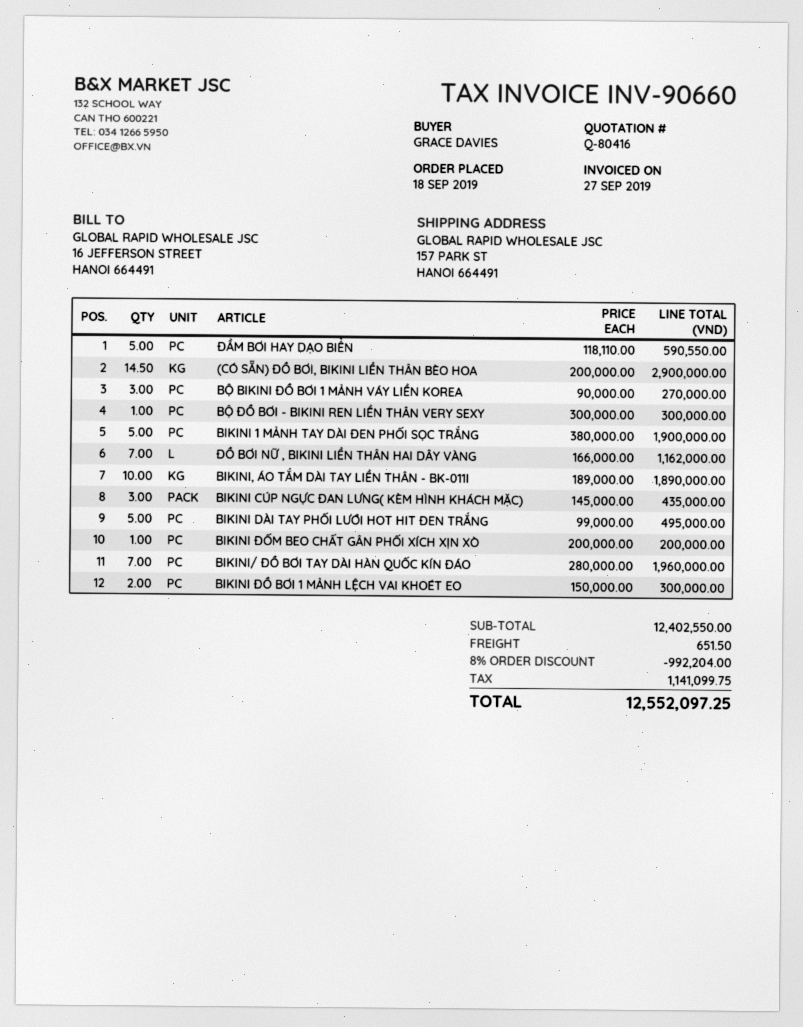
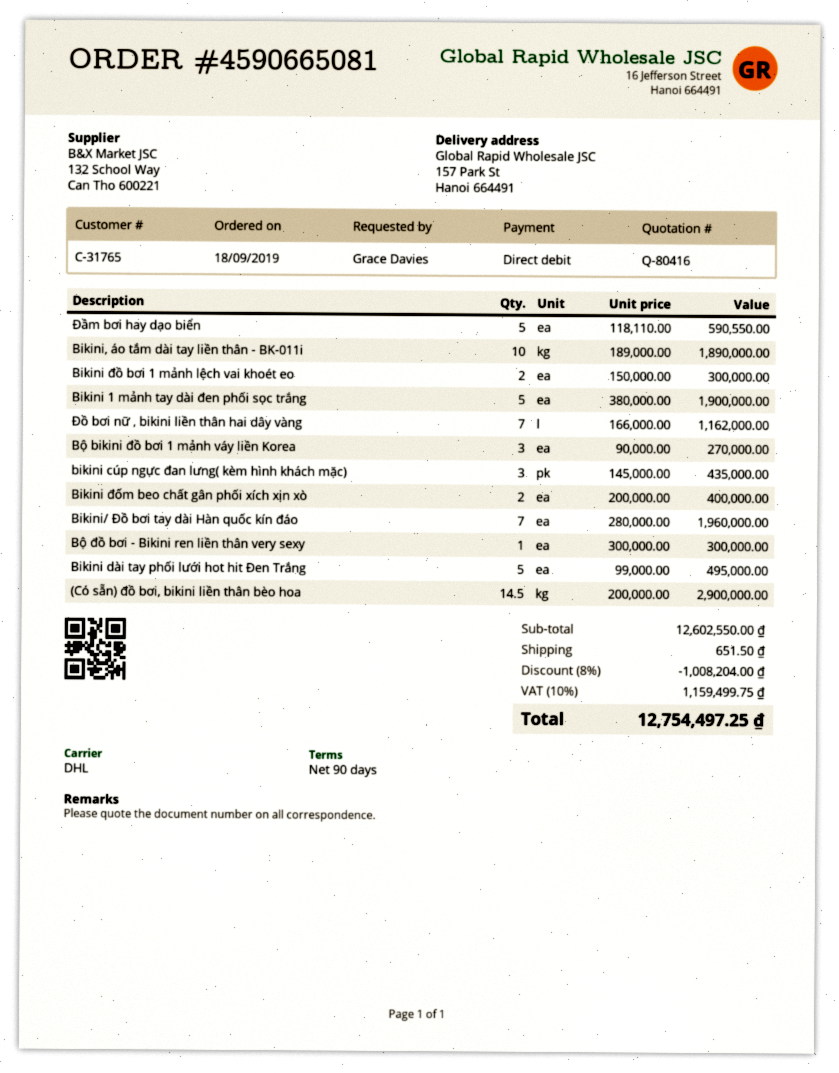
BIKINI ĐỐM BEO CHẤT GÂN PHỐI XÍCH XỊN XÒ: 1 x 200000.00 = 200000.00 -> 2 x 200000.00 = 400000.00
subtotal: 12402550.00 -> 12602550.00
discount: 8% = 992204.00 -> 8% = 1008204.00
tax: 1141099.75 -> 1159499.75
total: 12552097.25 -> 12754497.25

